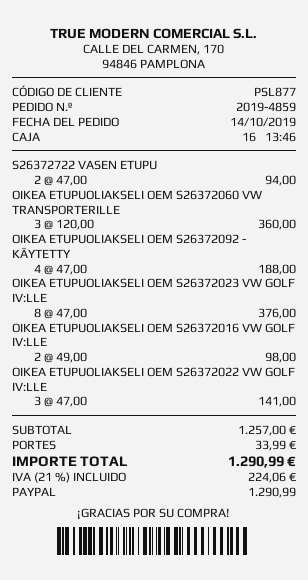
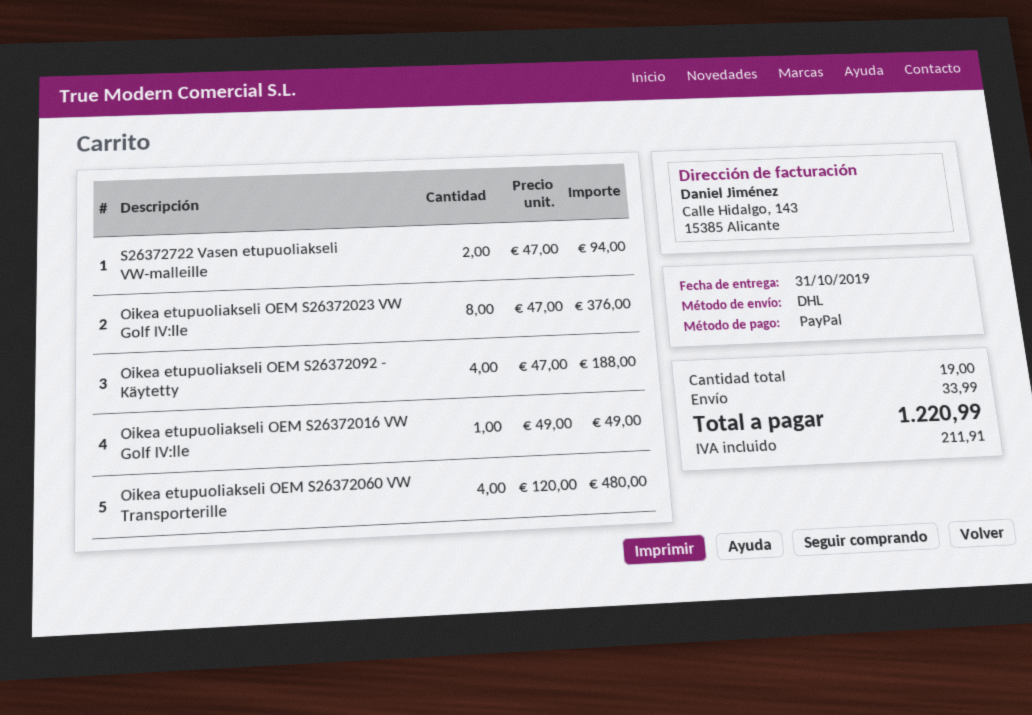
OIKEA ETUPUOLIAKSELI OEM S26372060 VW TRANSPORTERILLE: 3 x 120.00 = 360.00 -> 4 x 120.00 = 480.00
OIKEA ETUPUOLIAKSELI OEM S26372016 VW GOLF IV:LLE: 2 x 49.00 = 98.00 -> 1 x 49.00 = 49.00
OIKEA ETUPUOLIAKSELI OEM S26372022 VW GOLF IV:LLE: 3 x 47.00 = 141.00 -> none
tax: 224.06 -> 211.91
total: 1290.99 -> 1220.99

